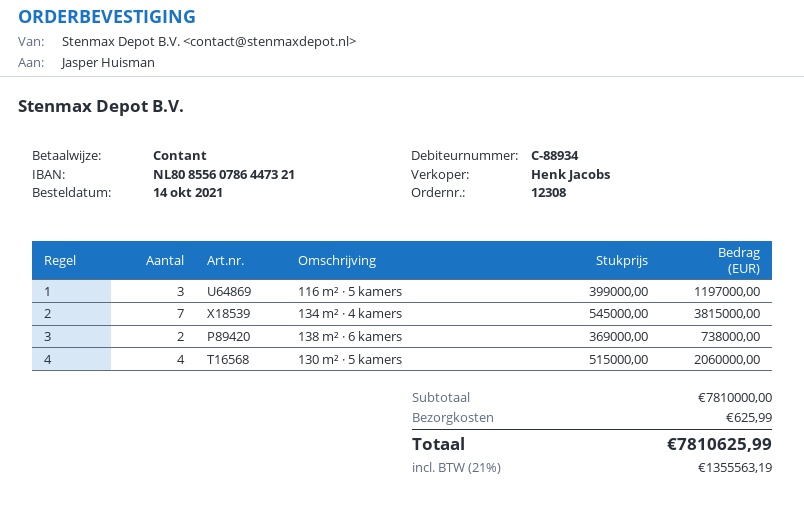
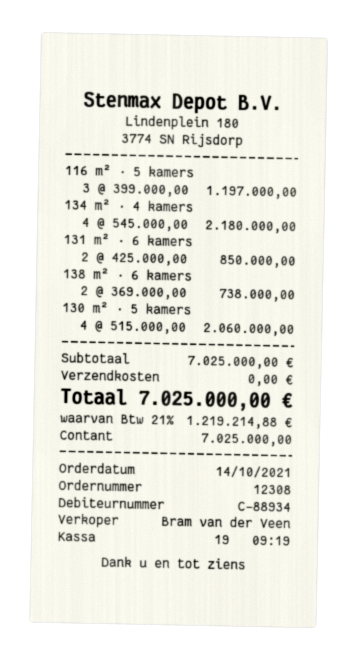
sales rep: Henk Jacobs -> Bram van der Veen
134 m² · 4 kamers: 7 x 545000.00 = 3815000.00 -> 4 x 545000.00 = 2180000.00
131 m² · 6 kamers: none -> 2 x 425000.00 = 850000.00
subtotal: 7810000.00 -> 7025000.00
shipping: 625.99 -> 0.00
tax: 21% = 1355563.19 -> 21% = 1219214.88
total: 7810625.99 -> 7025000.00

